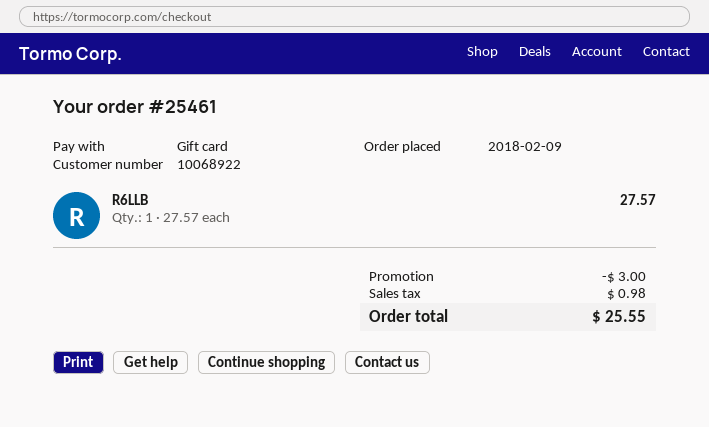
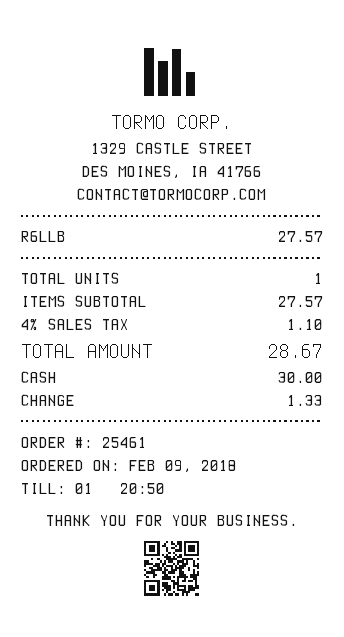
payment method: gift card -> cash
discount: 3.00 -> none
tax: 0.98 -> 1.10
total: 25.55 -> 28.67

